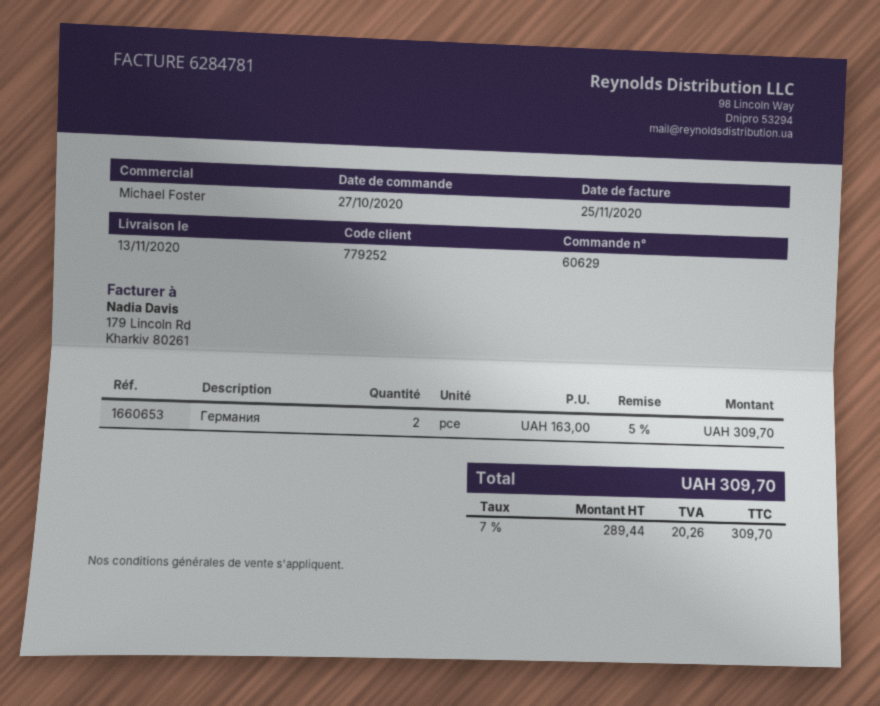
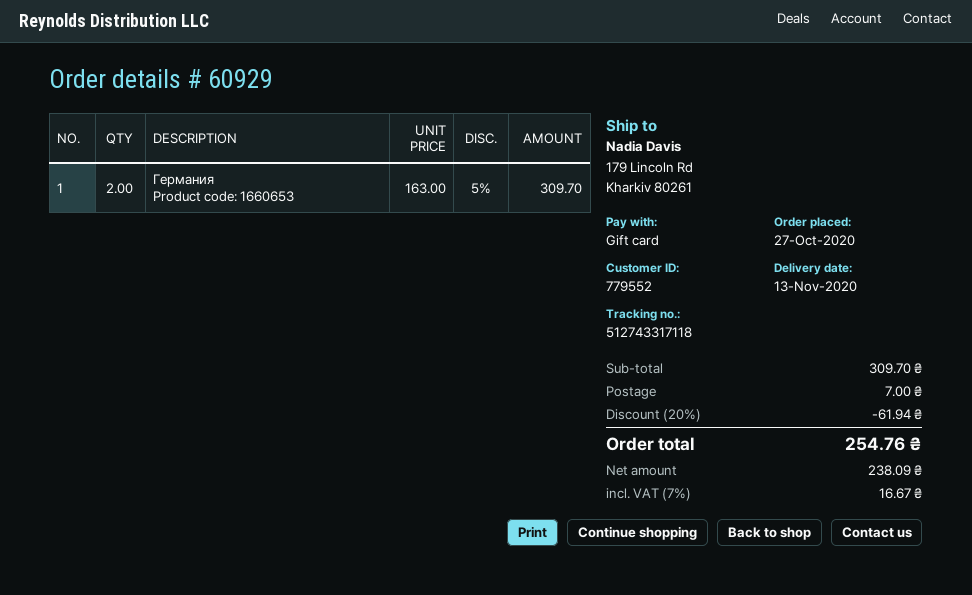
order number: 60629 -> 60929
customer number: 779252 -> 779552
discount: none -> 20% = 61.94
shipping: none -> 7.00
net: 289.44 -> 238.09
tax: 7% = 20.26 -> 7% = 16.67
total: 309.70 -> 254.76

